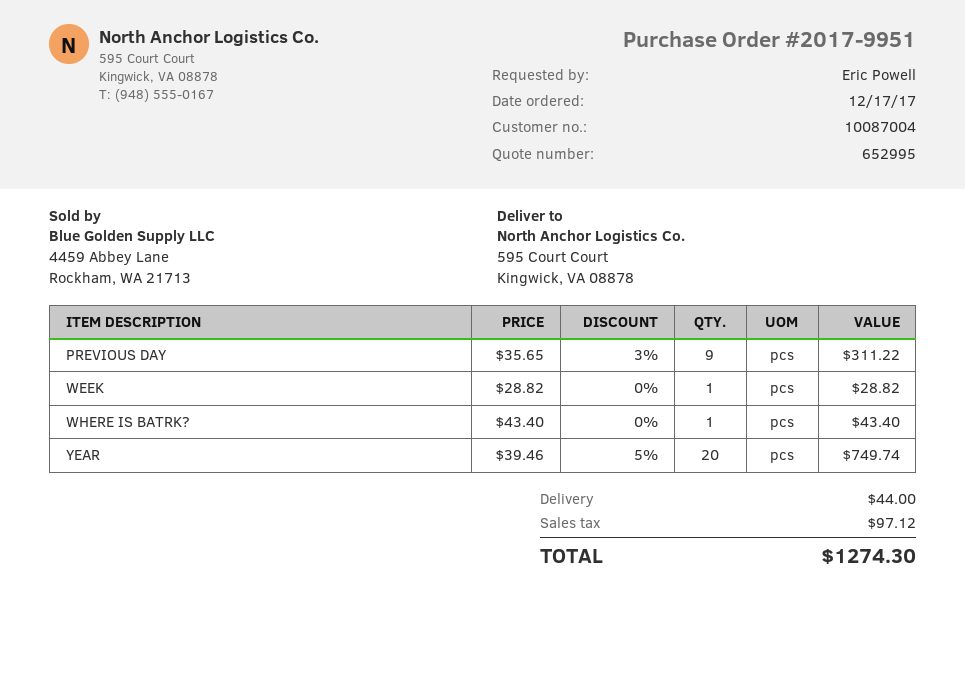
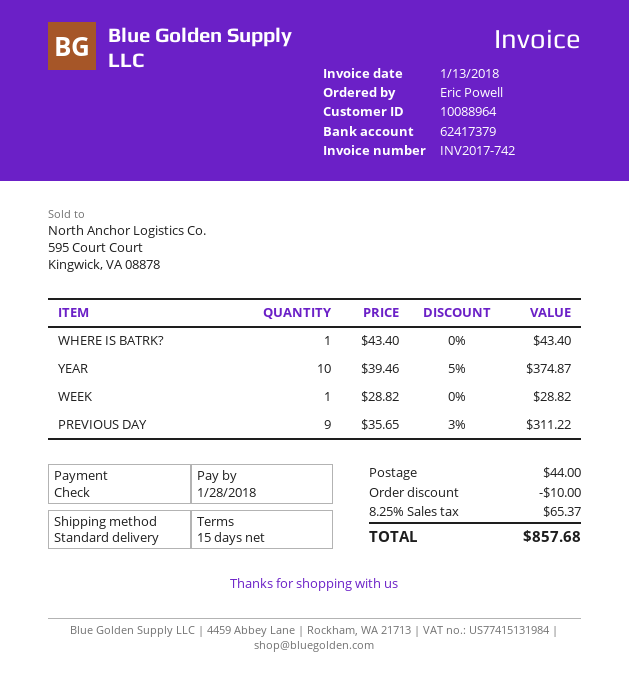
customer number: 10087004 -> 10088964
YEAR: 20 x 39.46 - 5% = 749.74 -> 10 x 39.46 - 5% = 374.87
discount: none -> 10.00
tax: 97.12 -> 65.37
total: 1274.30 -> 857.68

